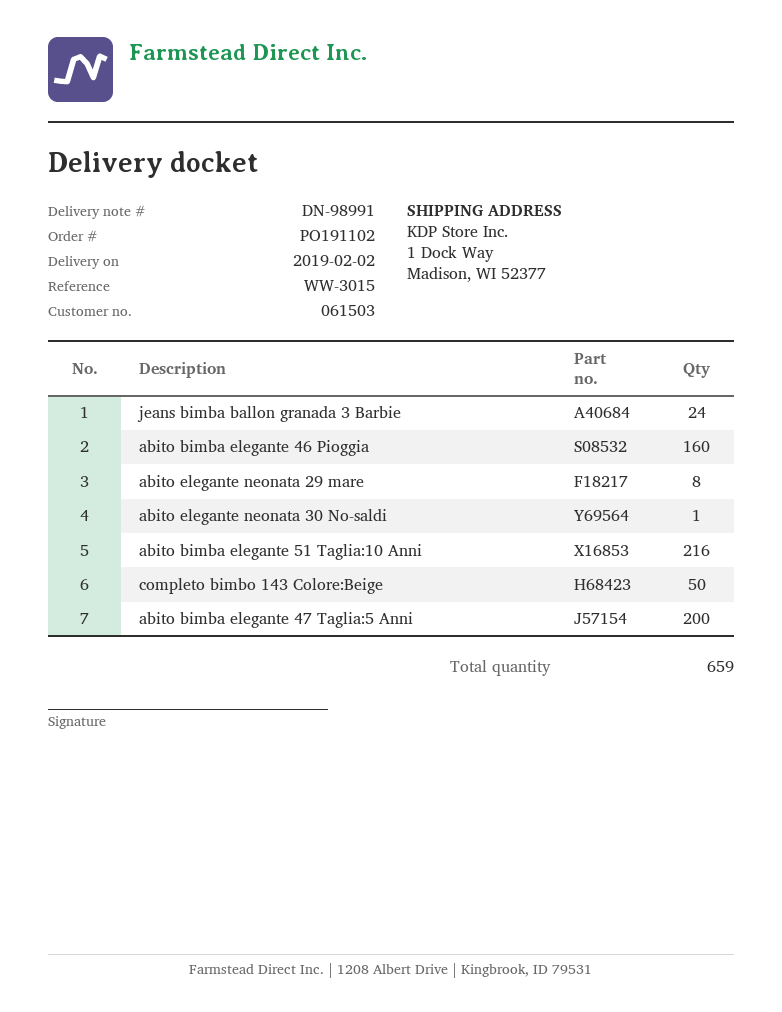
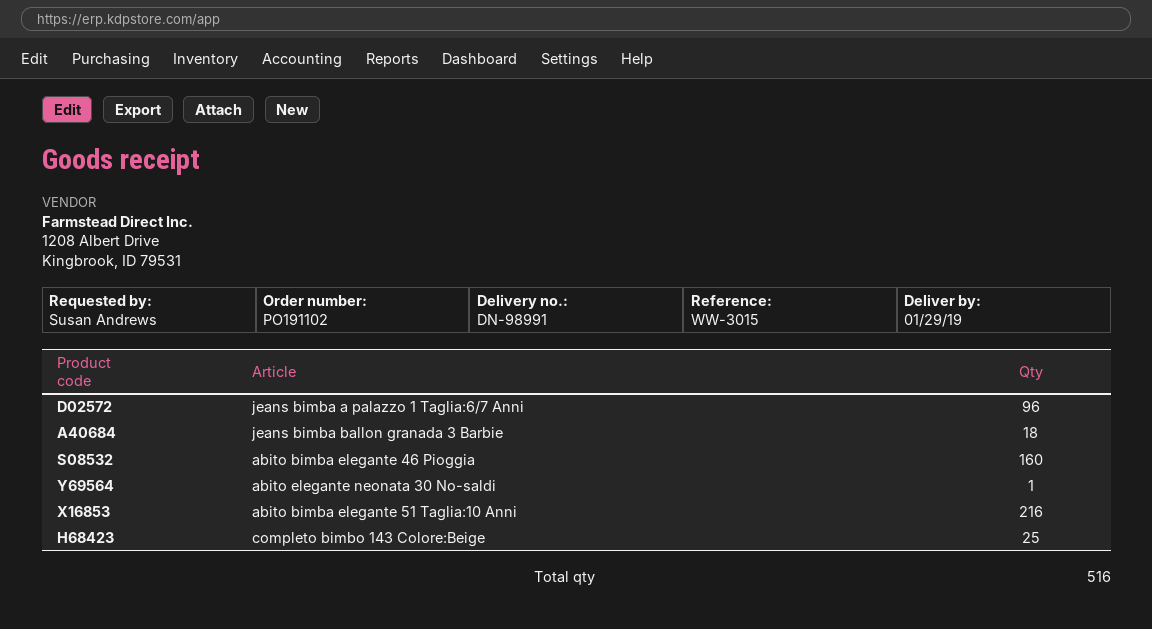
delivery date: 2019-02-02 -> 2019-01-29
jeans bimba ballon granada 3 Barbie: 24 -> 18
abito elegante neonata 29 mare: 8 -> none
completo bimbo 143 Colore:Beige: 50 -> 25
abito bimba elegante 47 Taglia:5 Anni: 200 -> none
jeans bimba a palazzo 1 Taglia:6/7 Anni: none -> 96
total quantity: 659 -> 516

